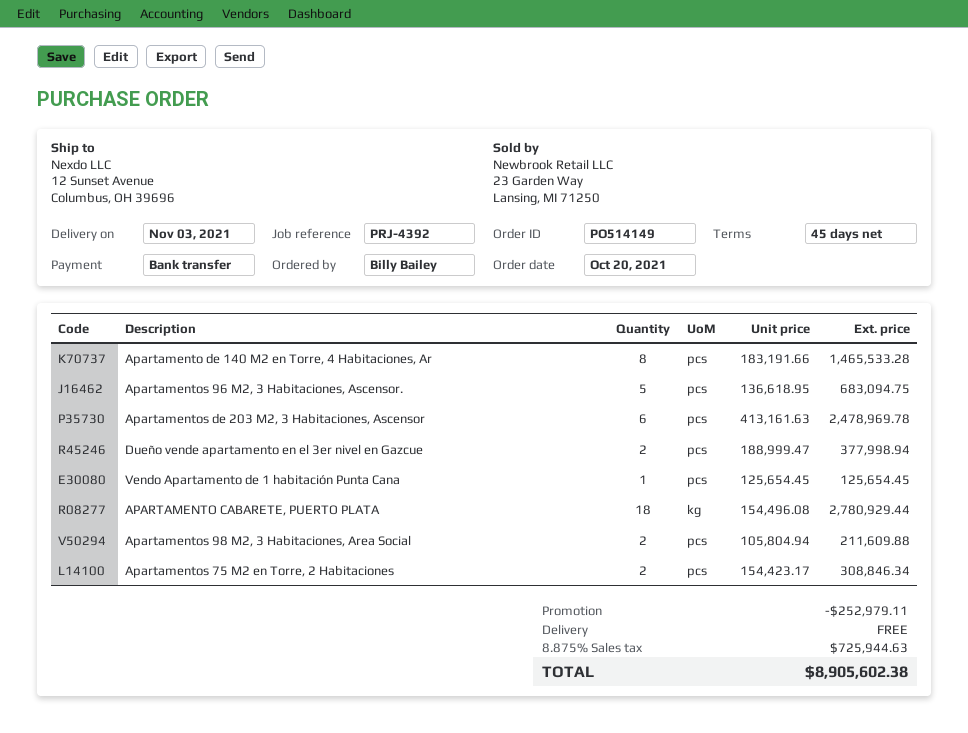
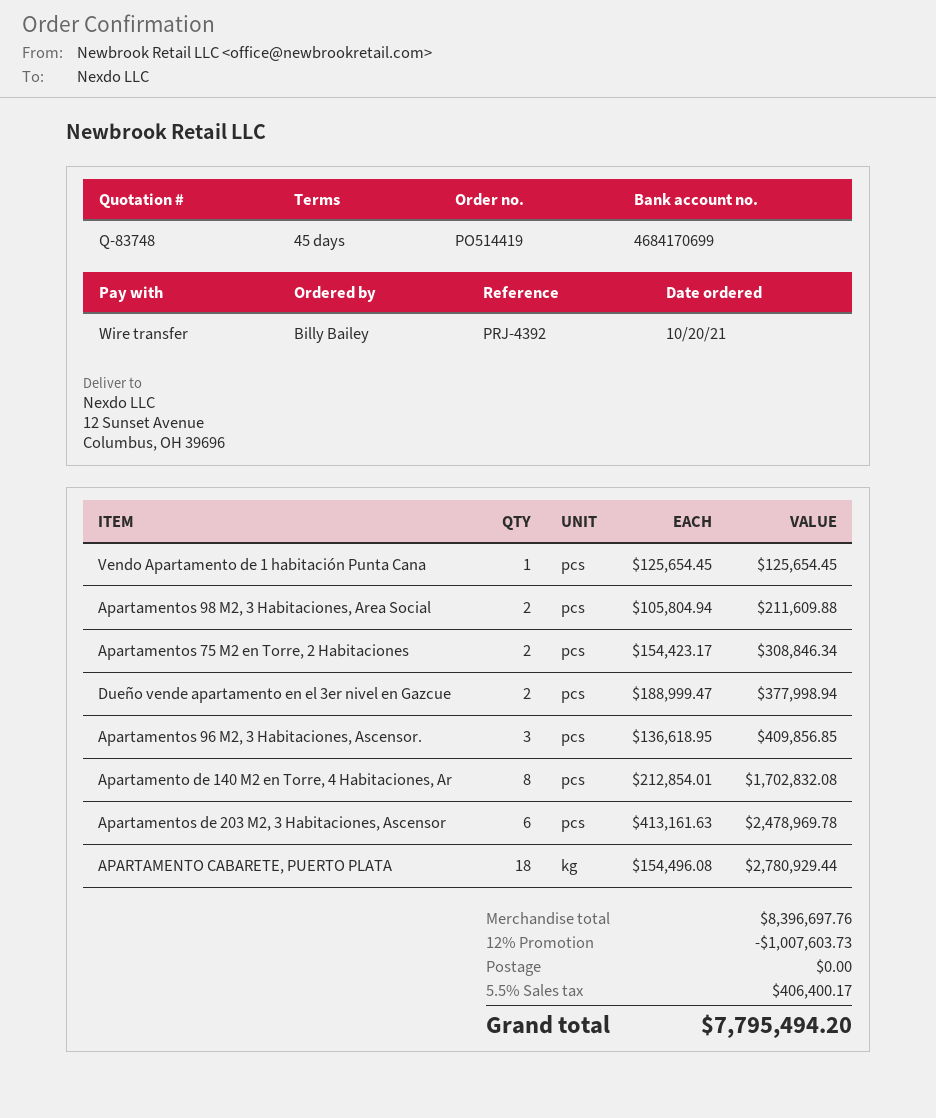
order number: PO514149 -> PO514419
Apartamento de 140 M2 en Torre, 4 Habitaciones, Ar: 8 x 183191.66 = 1465533.28 -> 8 x 212854.01 = 1702832.08
Apartamentos 96 M2, 3 Habitaciones, Ascensor.: 5 x 136618.95 = 683094.75 -> 3 x 136618.95 = 409856.85
discount: 252979.11 -> 1007603.73
tax: 8.875% = 725944.63 -> 5.5% = 406400.17
total: 8905602.38 -> 7795494.20

